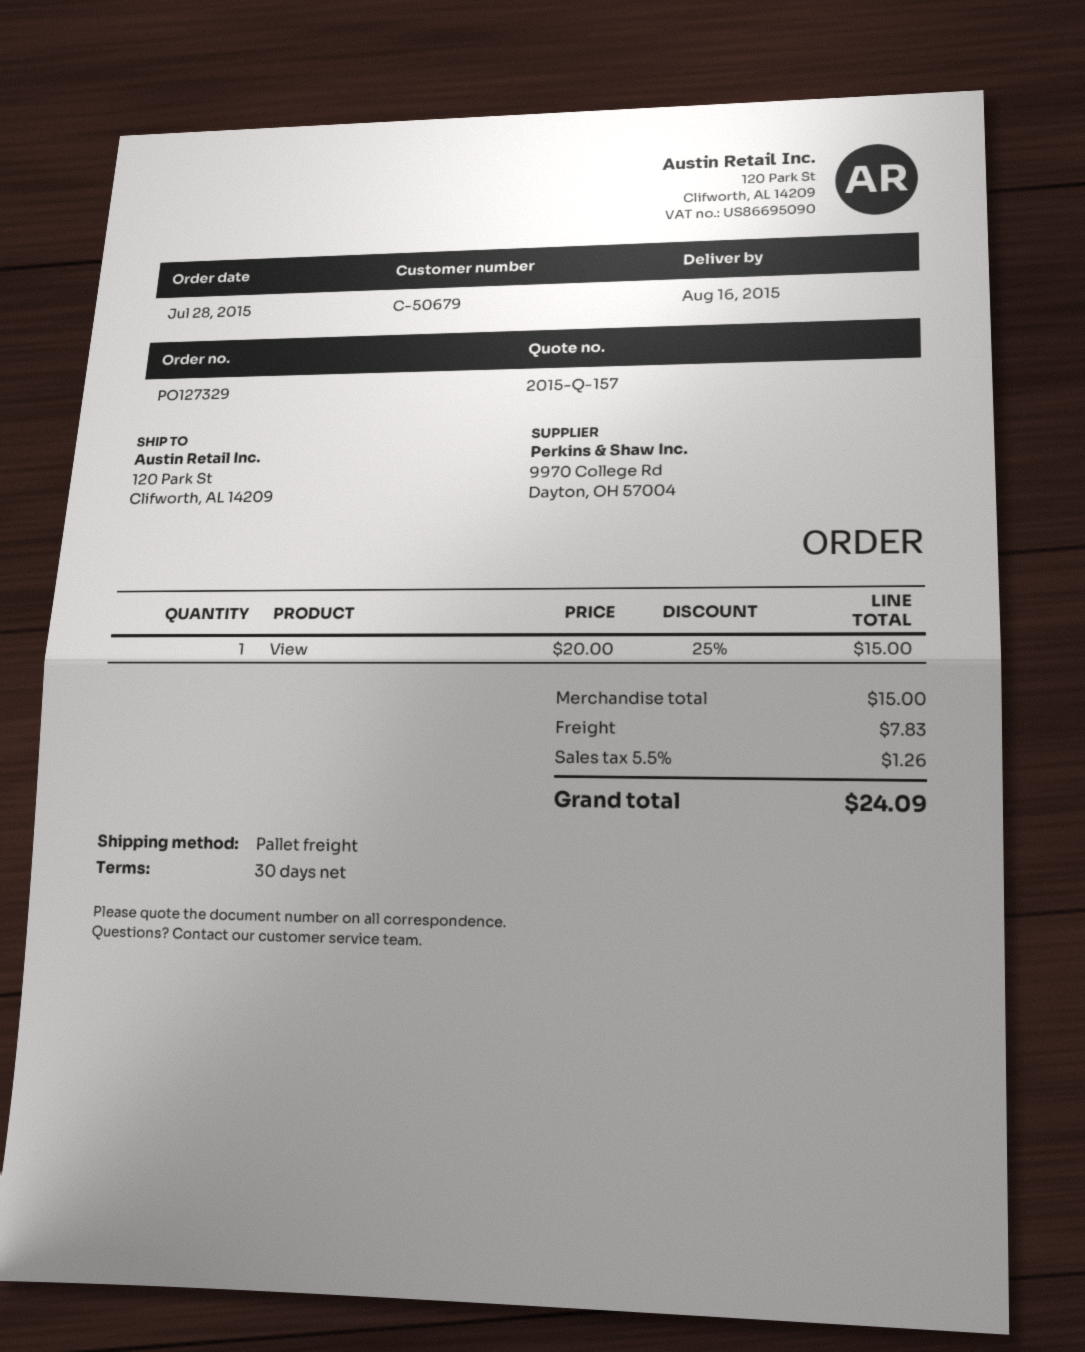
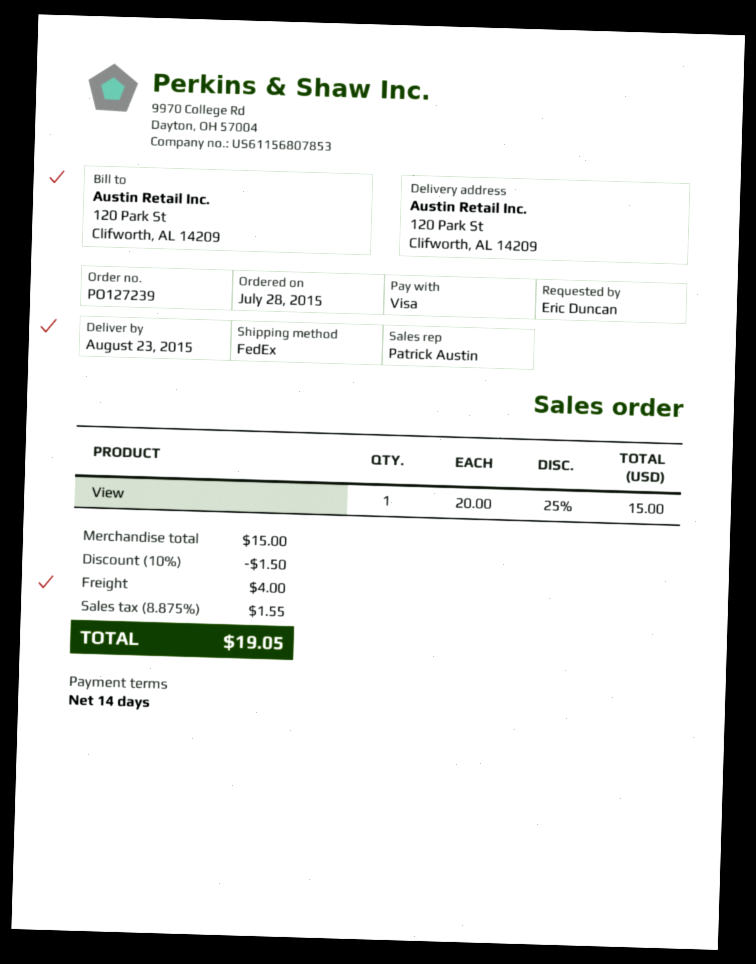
order number: PO127329 -> PO127239
delivery date: 2015-08-16 -> 2015-08-23
payment terms: 30 days -> 14 days
shipping method: pallet freight -> FedEx
discount: none -> 10% = 1.50
shipping: 7.83 -> 4.00
tax: 5.5% = 1.26 -> 8.875% = 1.55
total: 24.09 -> 19.05

